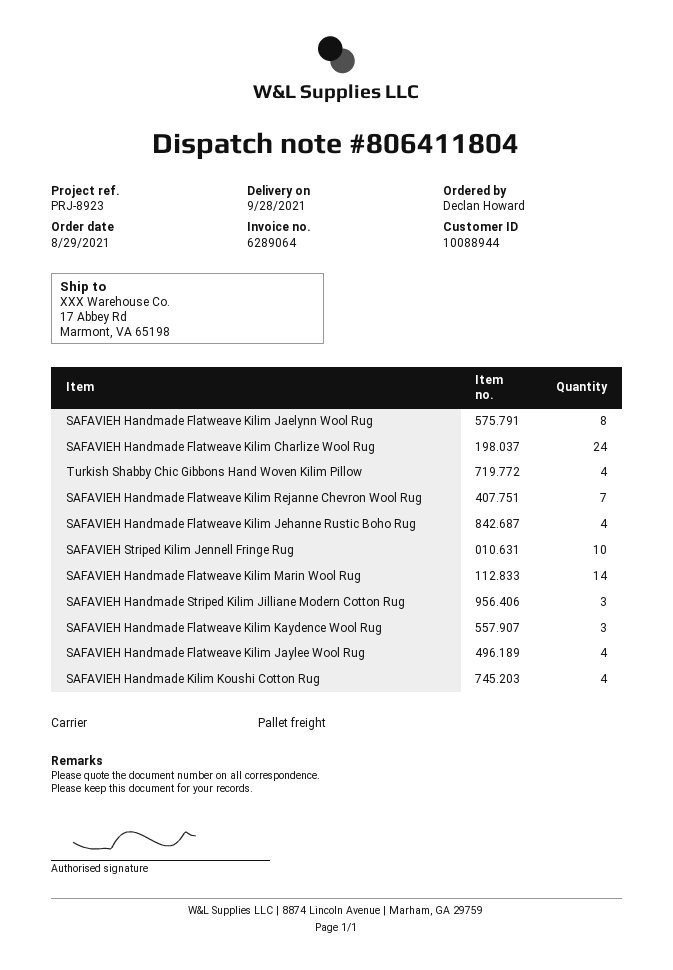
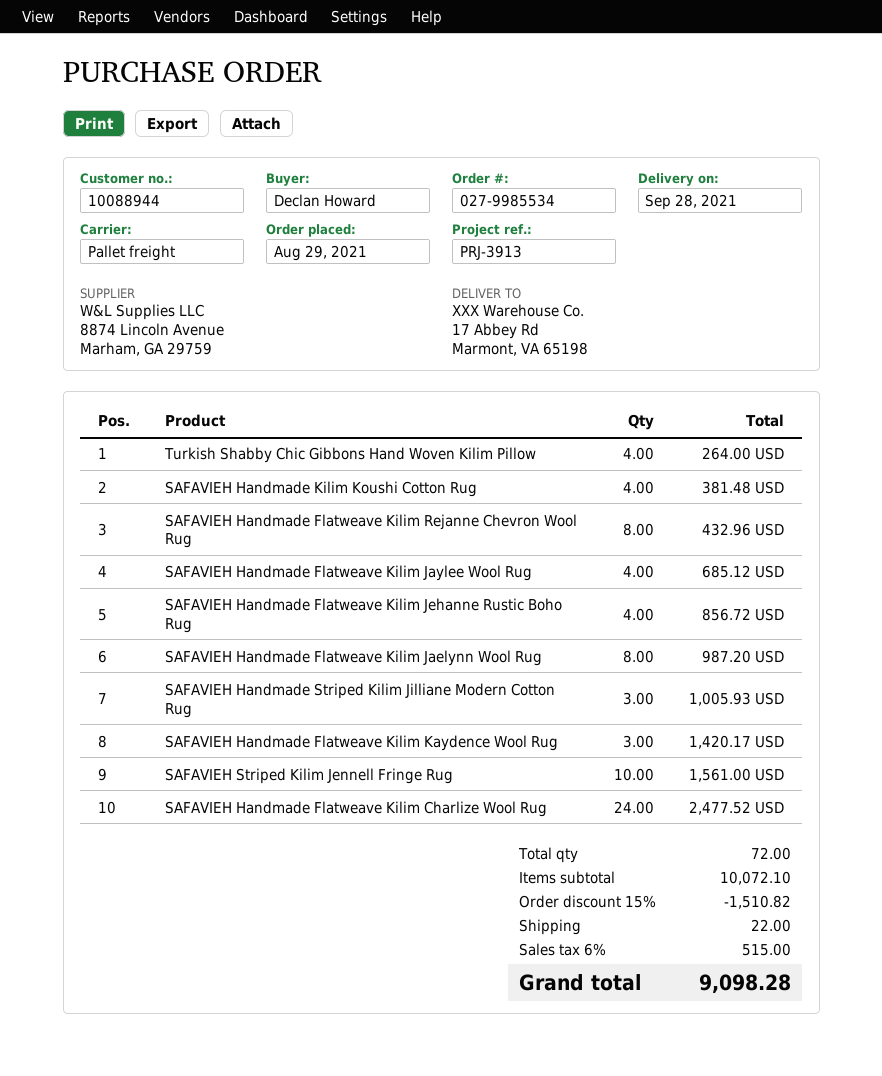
reference: PRJ-8923 -> PRJ-3913
SAFAVIEH Handmade Flatweave Kilim Rejanne Chevron Wool Rug: 7 -> 8
SAFAVIEH Handmade Flatweave Kilim Marin Wool Rug: 14 -> none

